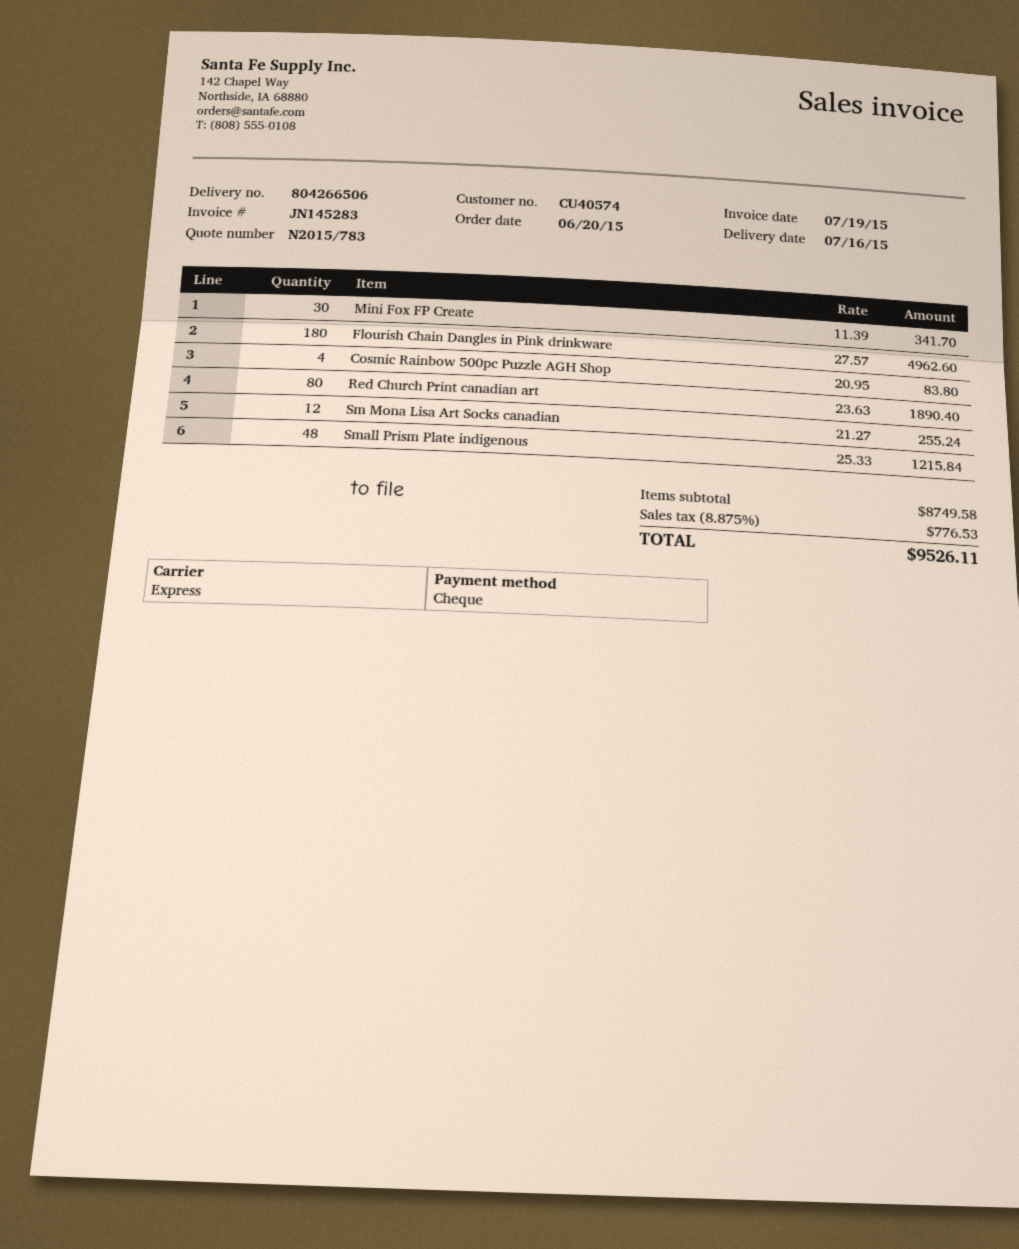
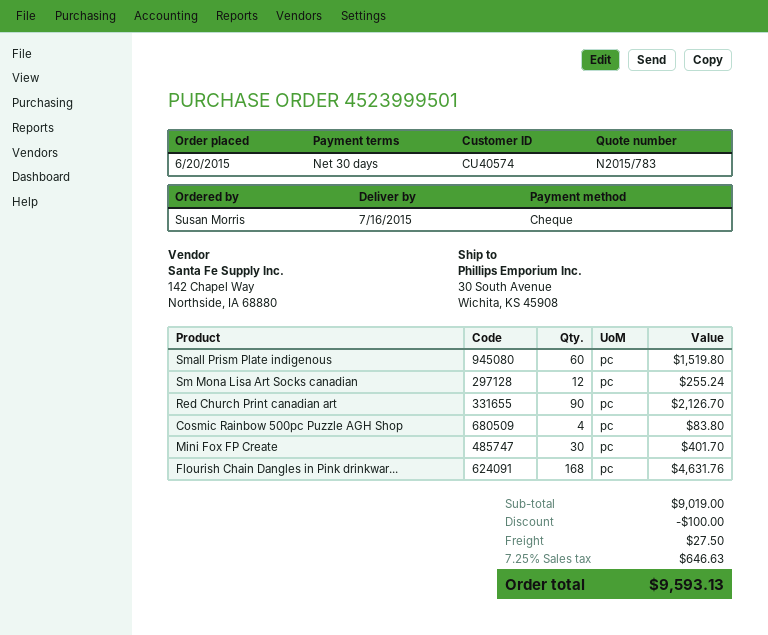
Mini Fox FP Create: 30 for 341.70 -> 30 for 401.70
Flourish Chain Dangles in Pink drinkware: 180 for 4962.60 -> 168 for 4631.76
Red Church Print canadian art: 80 for 1890.40 -> 90 for 2126.70
Small Prism Plate indigenous: 48 for 1215.84 -> 60 for 1519.80
subtotal: 8749.58 -> 9019.00
discount: none -> 100.00
shipping: none -> 27.50
tax: 8.875% = 776.53 -> 7.25% = 646.63
total: 9526.11 -> 9593.13

